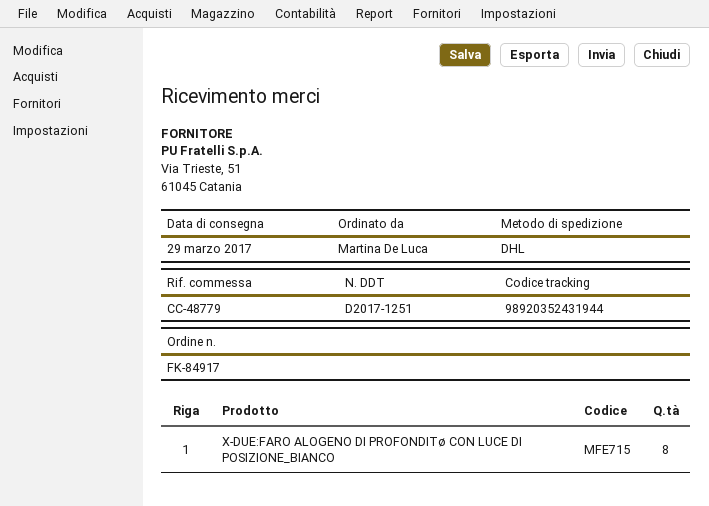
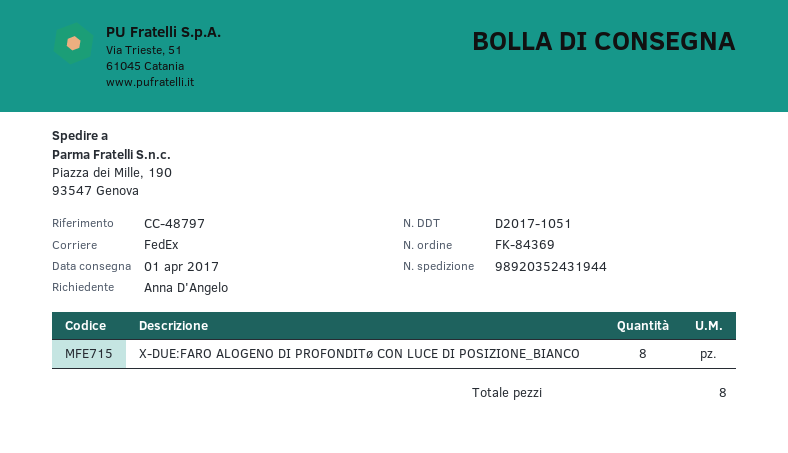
order number: FK-84917 -> FK-84369
delivery note number: D2017-1251 -> D2017-1051
delivery date: 2017-03-29 -> 2017-04-01
reference: CC-48779 -> CC-48797
ordered by: Martina De Luca -> Anna D'Angelo
shipping method: DHL -> FedEx

